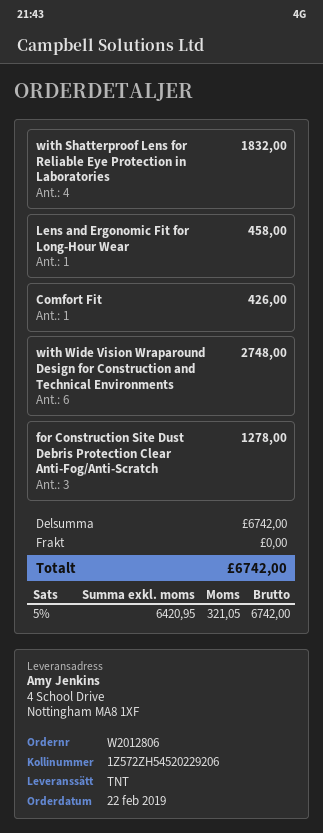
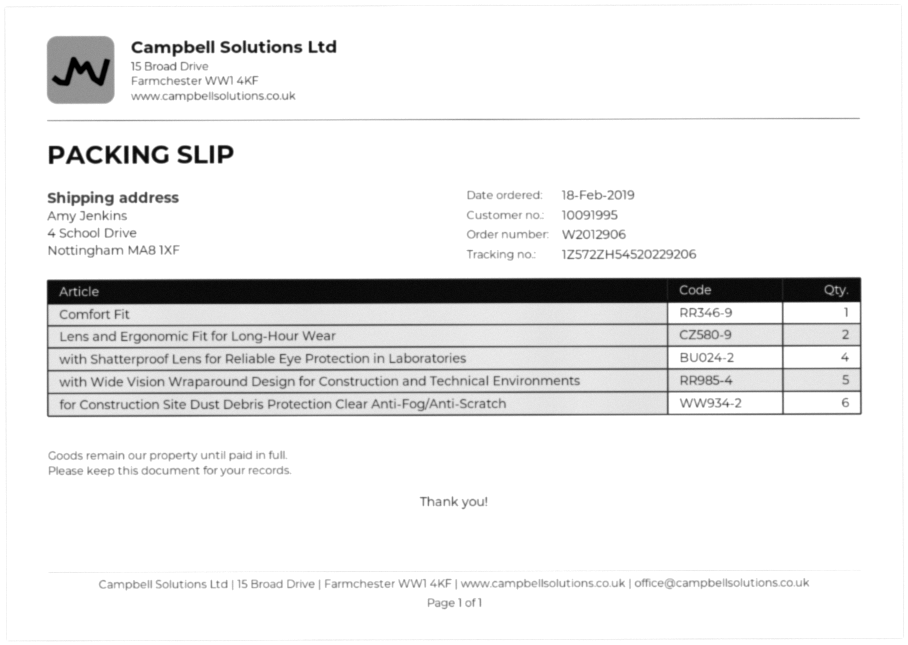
order number: W2012806 -> W2012906
order date: 2019-02-22 -> 2019-02-18
Lens and Ergonomic Fit for Long-Hour Wear: 1 -> 2
with Wide Vision Wraparound Design for Construction and Technical Environments: 6 -> 5
for Construction Site Dust Debris Protection Clear Anti-Fog/Anti-Scratch: 3 -> 6

